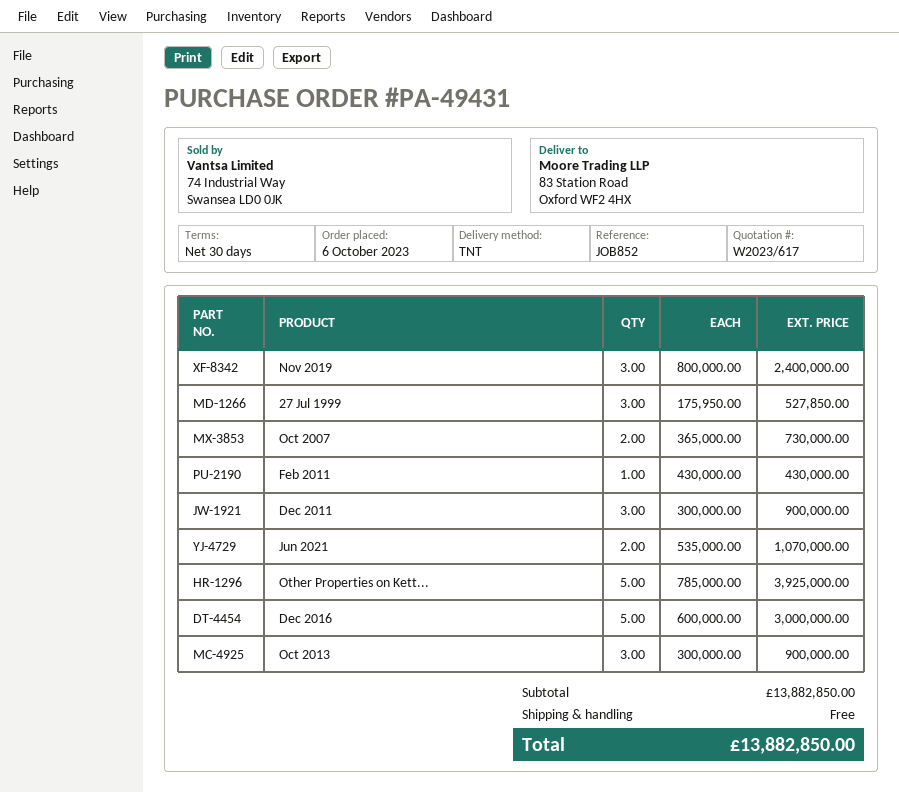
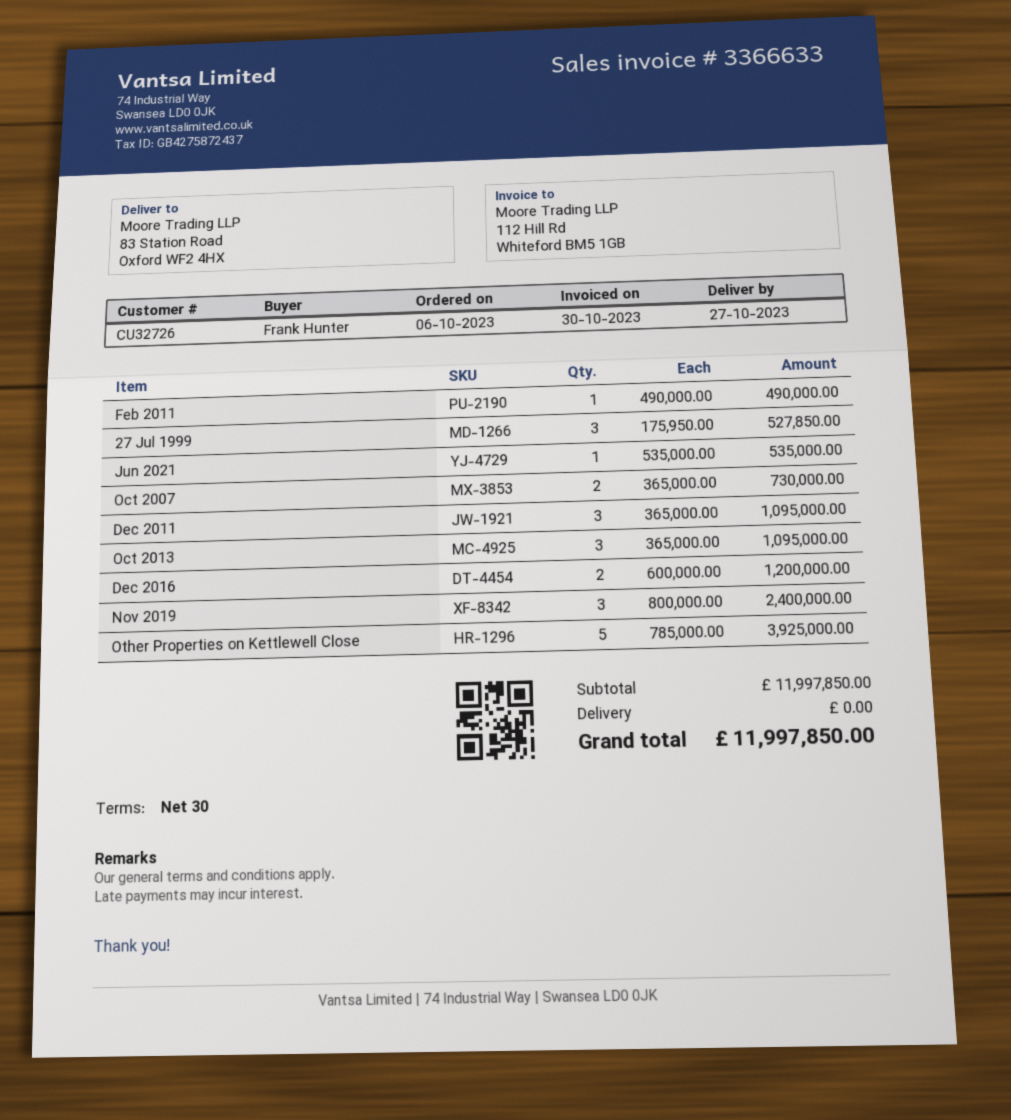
Feb 2011: 1 x 430000.00 = 430000.00 -> 1 x 490000.00 = 490000.00
Dec 2011: 3 x 300000.00 = 900000.00 -> 3 x 365000.00 = 1095000.00
Jun 2021: 2 x 535000.00 = 1070000.00 -> 1 x 535000.00 = 535000.00
Dec 2016: 5 x 600000.00 = 3000000.00 -> 2 x 600000.00 = 1200000.00
Oct 2013: 3 x 300000.00 = 900000.00 -> 3 x 365000.00 = 1095000.00
subtotal: 13882850.00 -> 11997850.00
total: 13882850.00 -> 11997850.00

